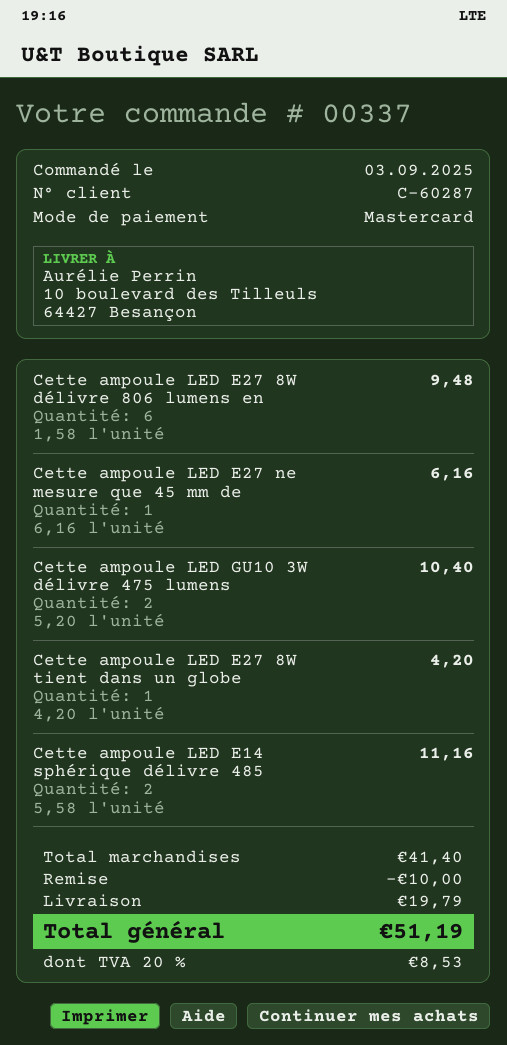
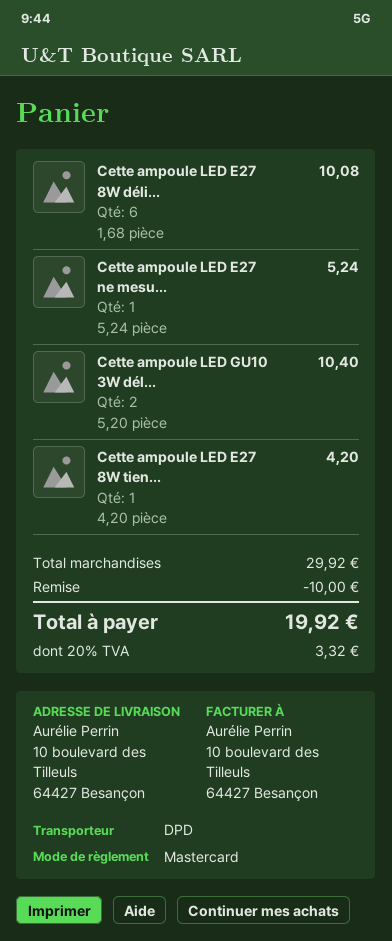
Cette ampoule LED E27 8W délivre 806 lumens en: 6 x 1.58 = 9.48 -> 6 x 1.68 = 10.08
Cette ampoule LED E27 ne mesure que 45 mm de: 1 x 6.16 = 6.16 -> 1 x 5.24 = 5.24
Cette ampoule LED E14 sphérique délivre 485: 2 x 5.58 = 11.16 -> none
subtotal: 41.40 -> 29.92
shipping: 19.79 -> none
tax: 20% = 8.53 -> 20% = 3.32
total: 51.19 -> 19.92

